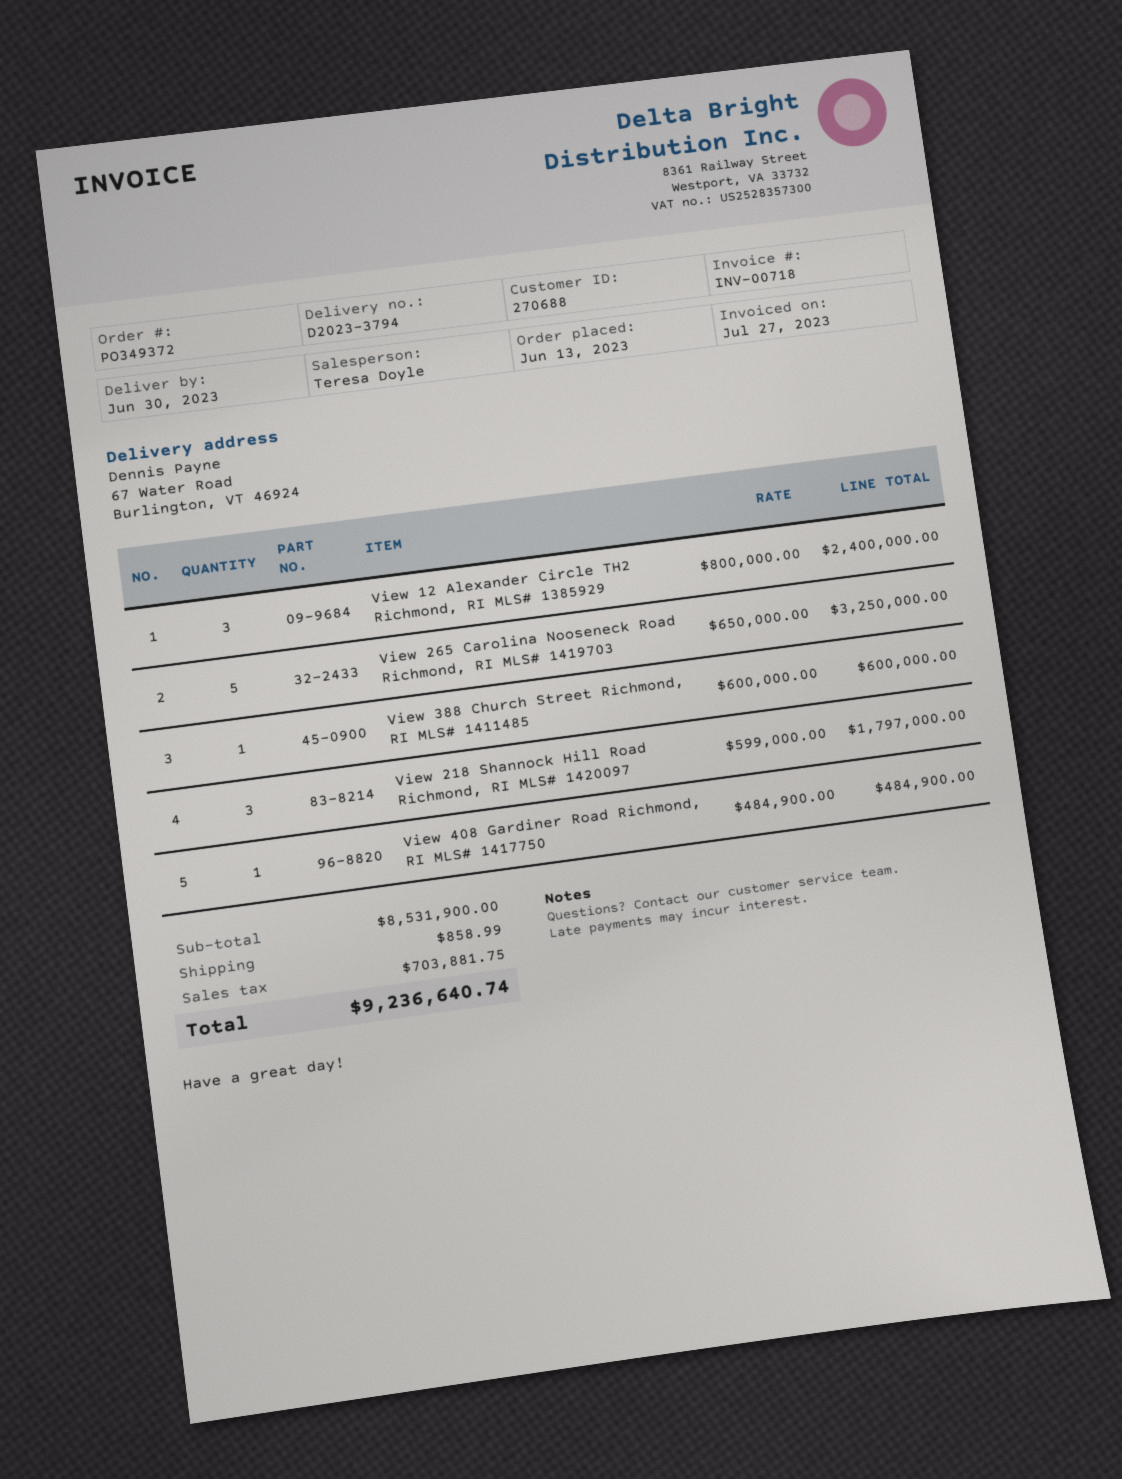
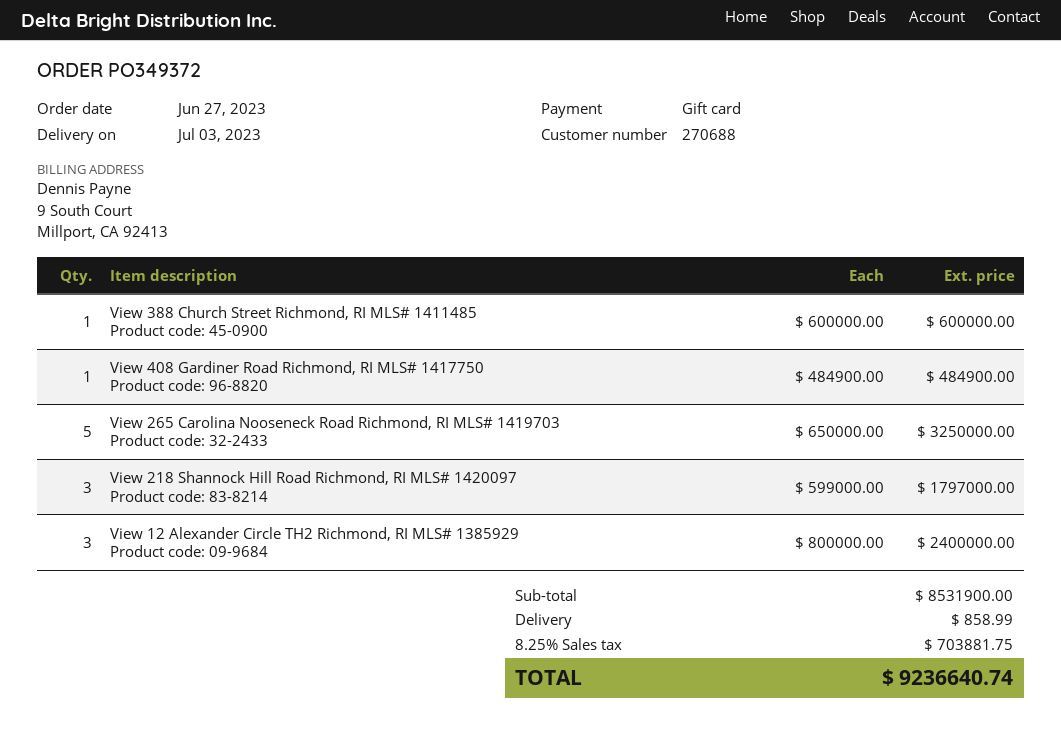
order date: 2023-06-13 -> 2023-06-27
delivery date: 2023-06-30 -> 2023-07-03

